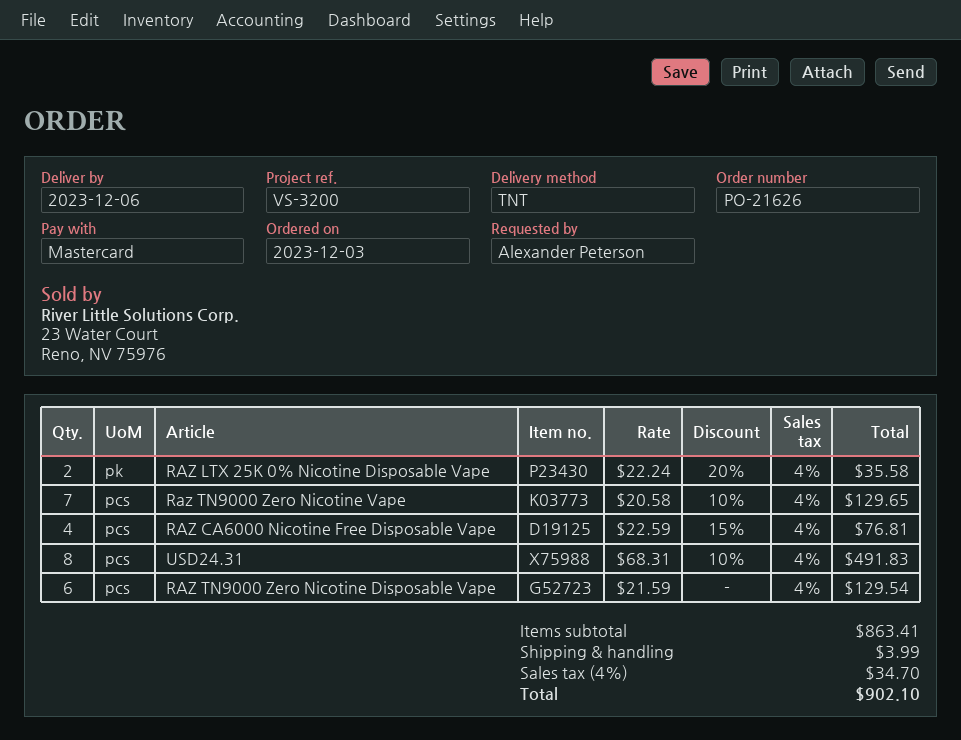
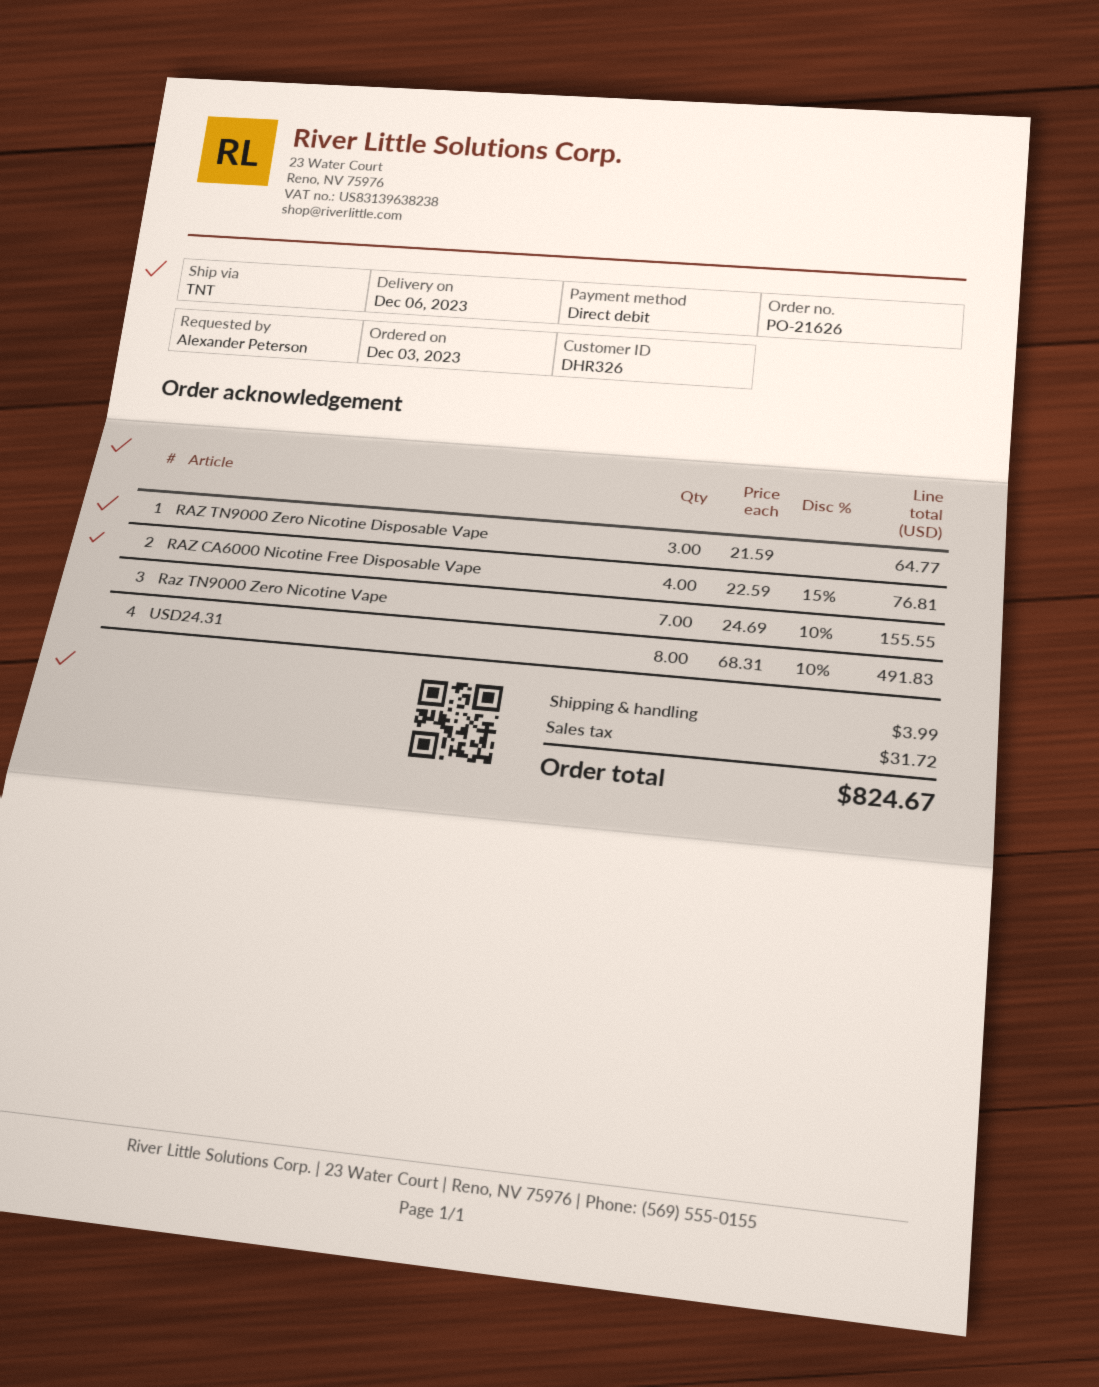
payment method: Mastercard -> direct debit
RAZ LTX 25K 0% Nicotine Disposable Vape: 2 x 22.24 - 20% = 35.58 -> none
Raz TN9000 Zero Nicotine Vape: 7 x 20.58 - 10% = 129.65 -> 7 x 24.69 - 10% = 155.55
RAZ TN9000 Zero Nicotine Disposable Vape: 6 x 21.59 = 129.54 -> 3 x 21.59 = 64.77
tax: 34.70 -> 31.72
total: 902.10 -> 824.67

